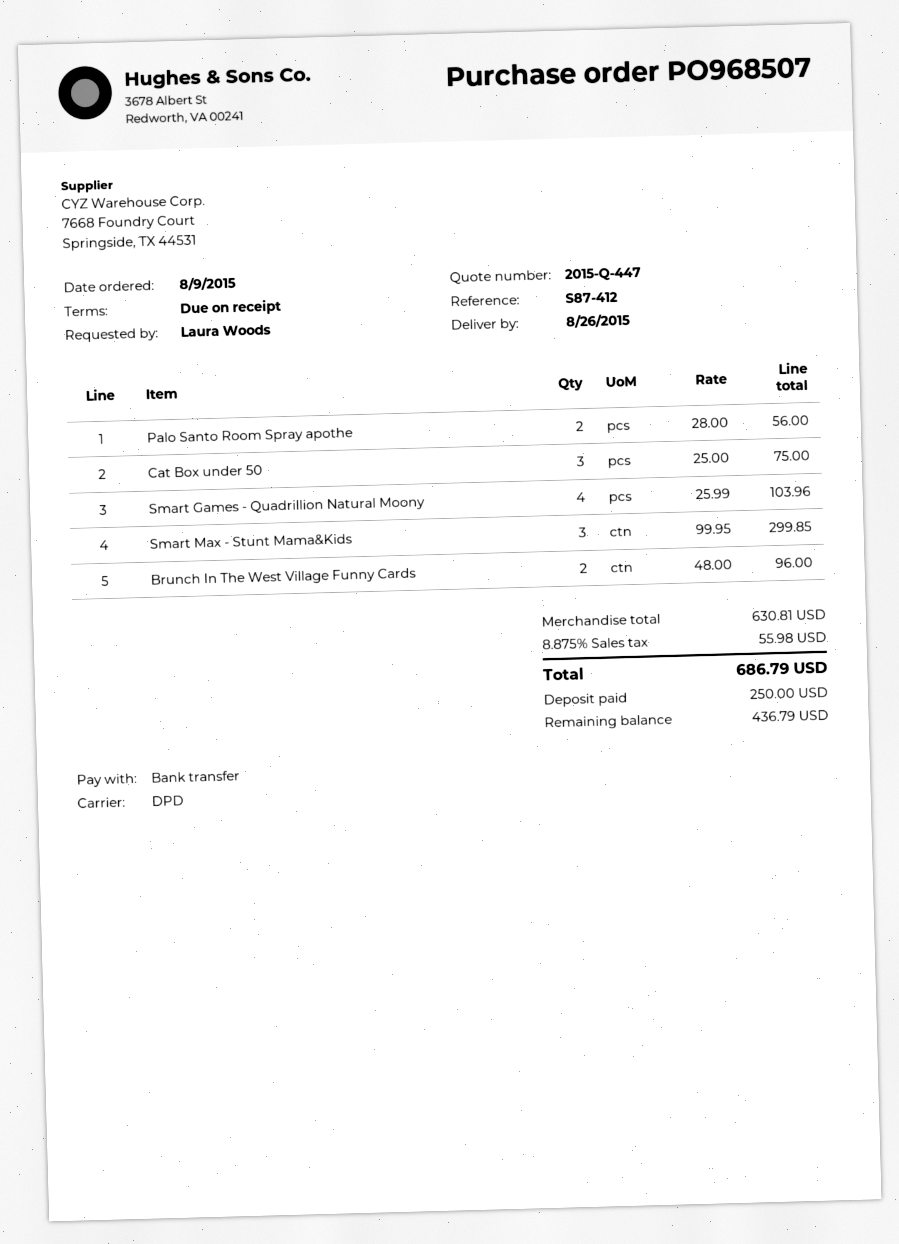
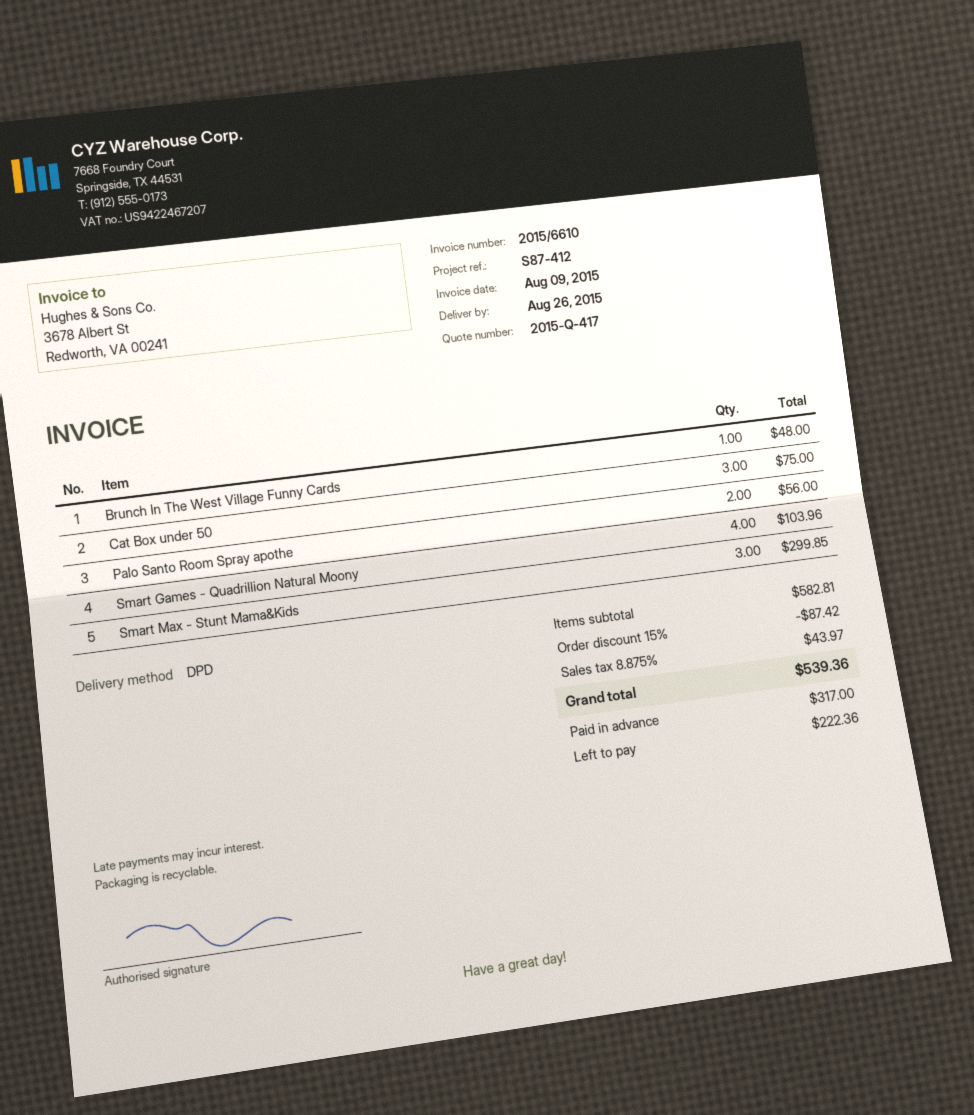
quote number: 2015-Q-447 -> 2015-Q-417
Brunch In The West Village Funny Cards: 2 for 96.00 -> 1 for 48.00
subtotal: 630.81 -> 582.81
discount: none -> 15% = 87.42
tax: 8.875% = 55.98 -> 8.875% = 43.97
total: 686.79 -> 539.36
deposit: 250.00 -> 317.00
balance: 436.79 -> 222.36

